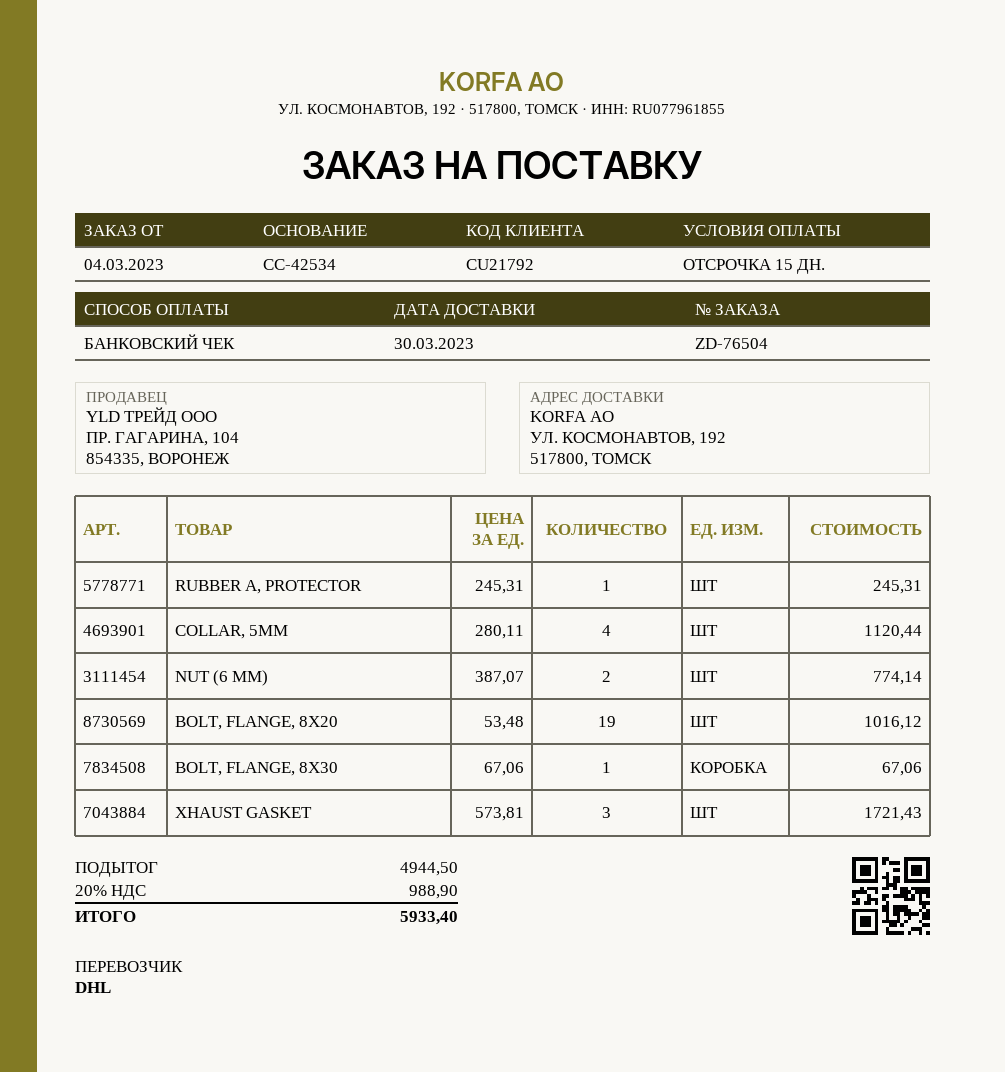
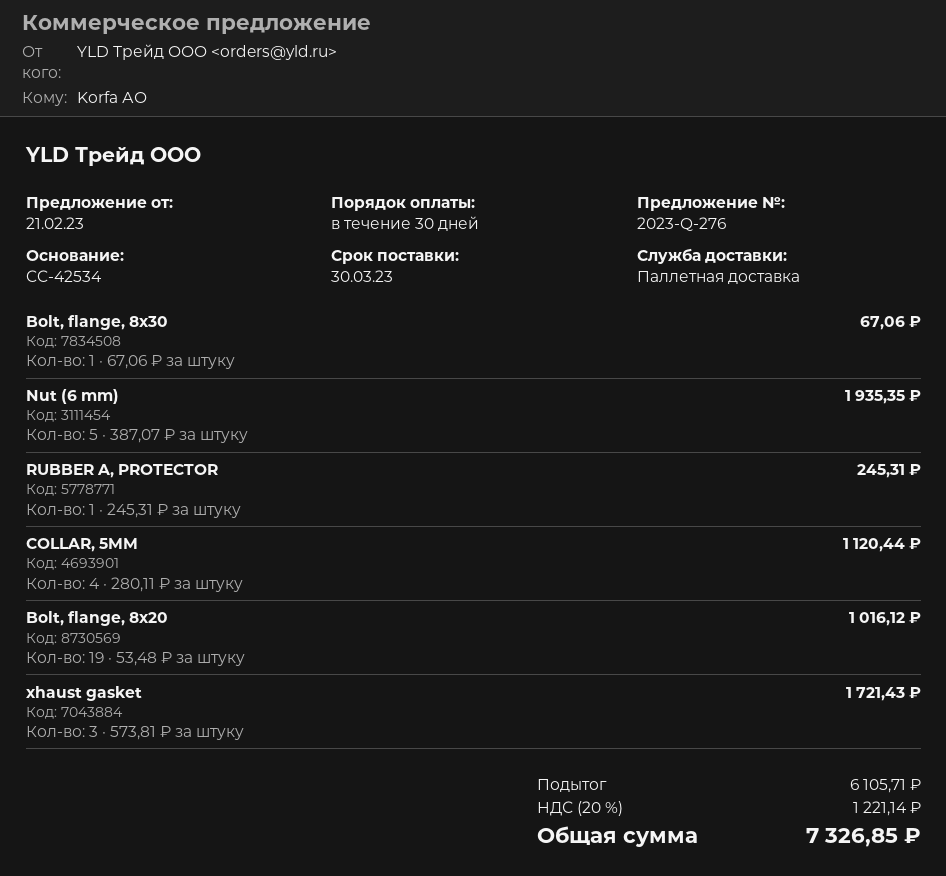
payment terms: 15 days -> 30 days
shipping method: DHL -> pallet freight
NUT (6 MM): 2 x 387.07 = 774.14 -> 5 x 387.07 = 1935.35
subtotal: 4944.50 -> 6105.71
tax: 20% = 988.90 -> 20% = 1221.14
total: 5933.40 -> 7326.85

